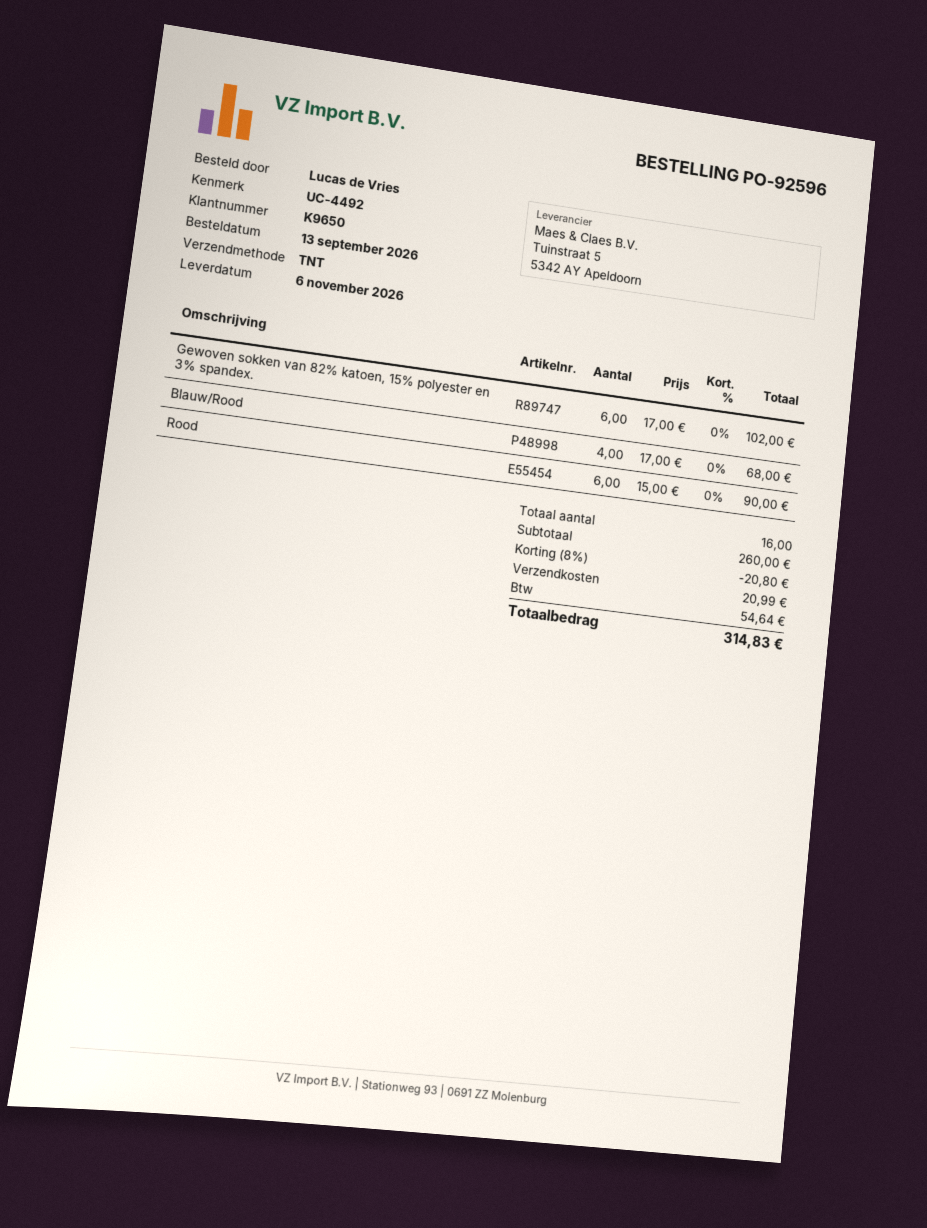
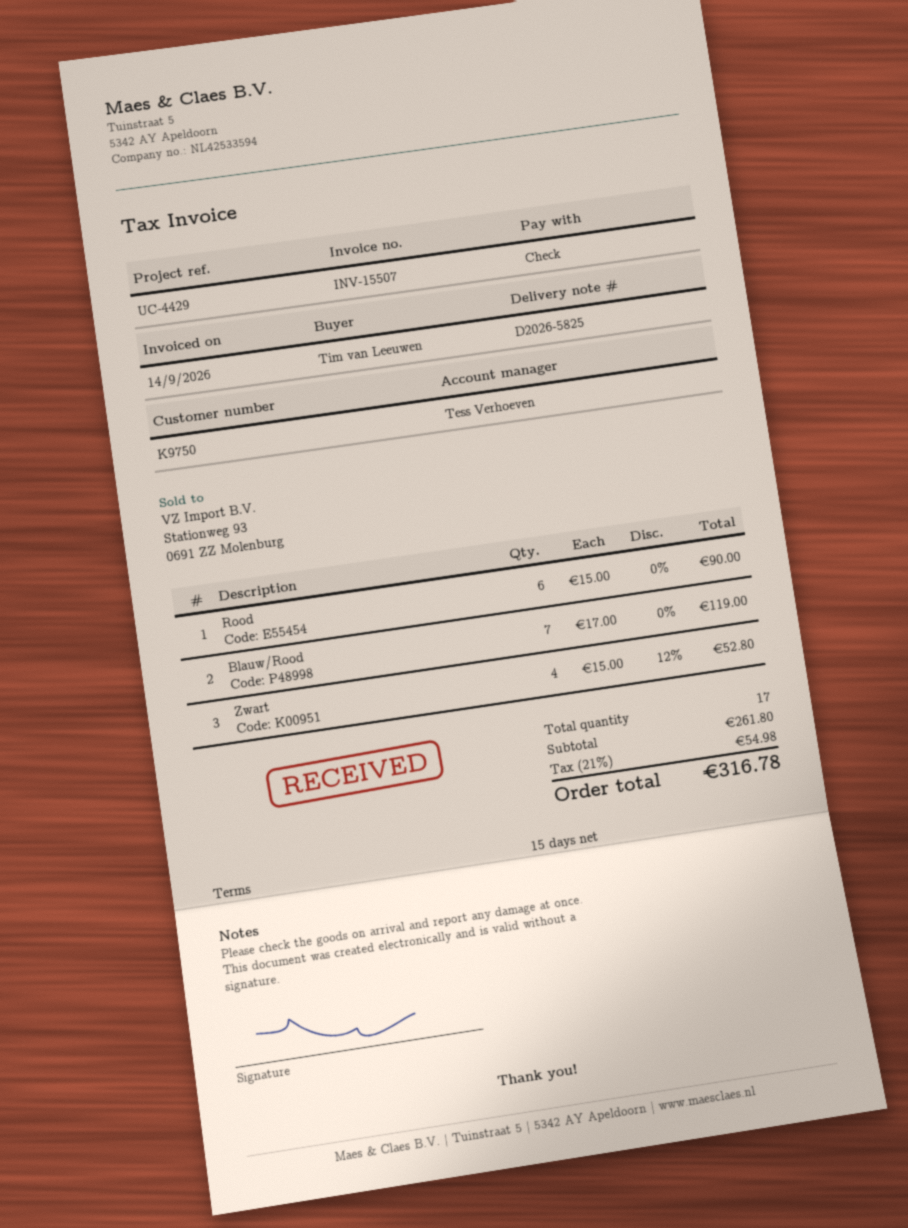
customer number: K9650 -> K9750
reference: UC-4492 -> UC-4429
ordered by: Lucas de Vries -> Tim van Leeuwen
Gewoven sokken van 82% katoen, 15% polyester en 3% spandex.: 6 x 17.00 = 102.00 -> none
Blauw/Rood: 4 x 17.00 = 68.00 -> 7 x 17.00 = 119.00
Zwart: none -> 4 x 15.00 - 12% = 52.80
total quantity: 16 -> 17
subtotal: 260.00 -> 261.80
discount: 8% = 20.80 -> none
shipping: 20.99 -> none
tax: 54.64 -> 54.98
total: 314.83 -> 316.78

